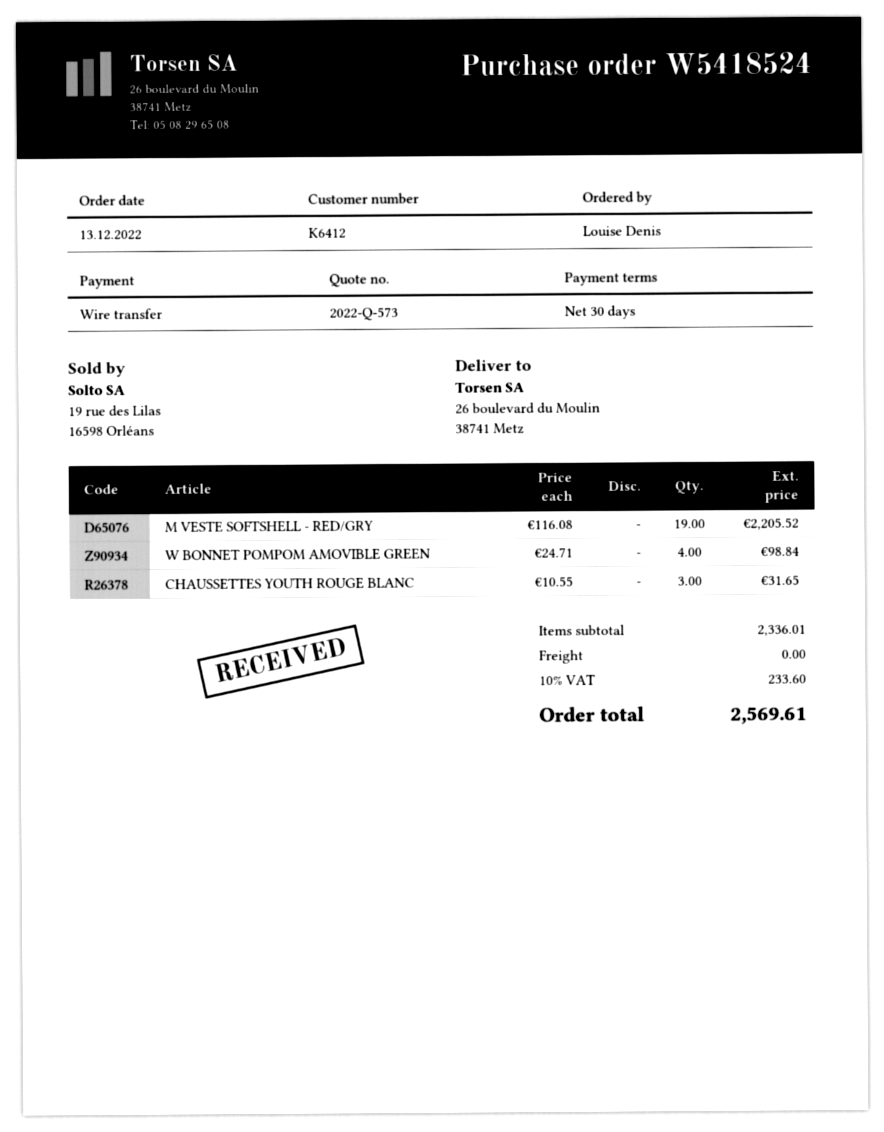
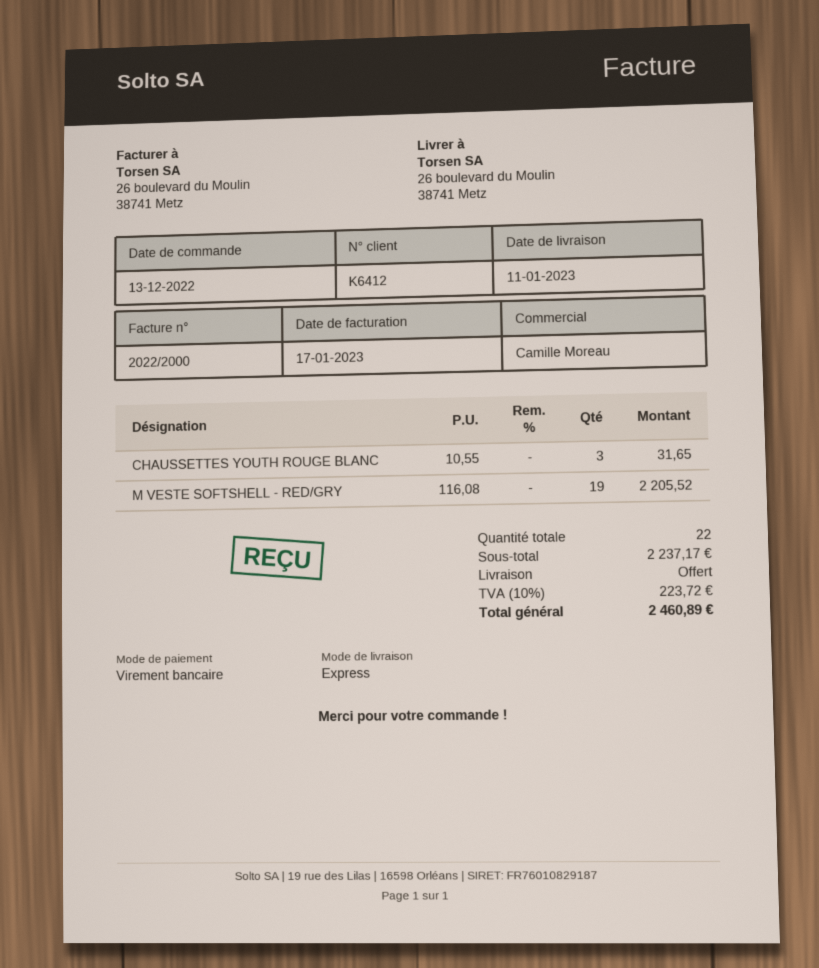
W BONNET POMPOM AMOVIBLE GREEN: 4 x 24.71 = 98.84 -> none
subtotal: 2336.01 -> 2237.17
tax: 10% = 233.60 -> 10% = 223.72
total: 2569.61 -> 2460.89

